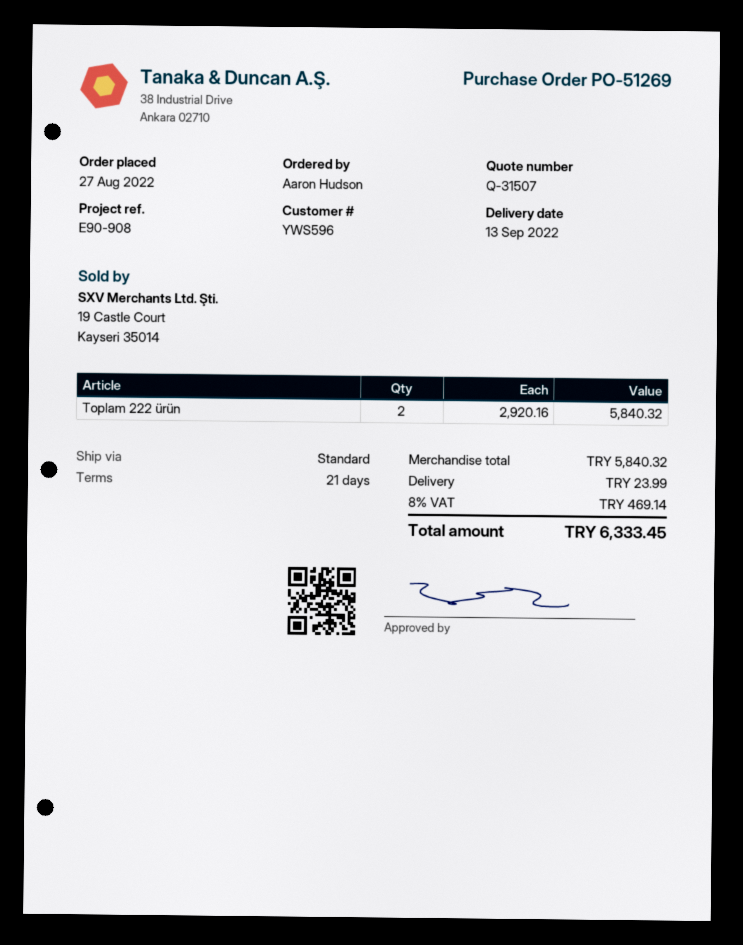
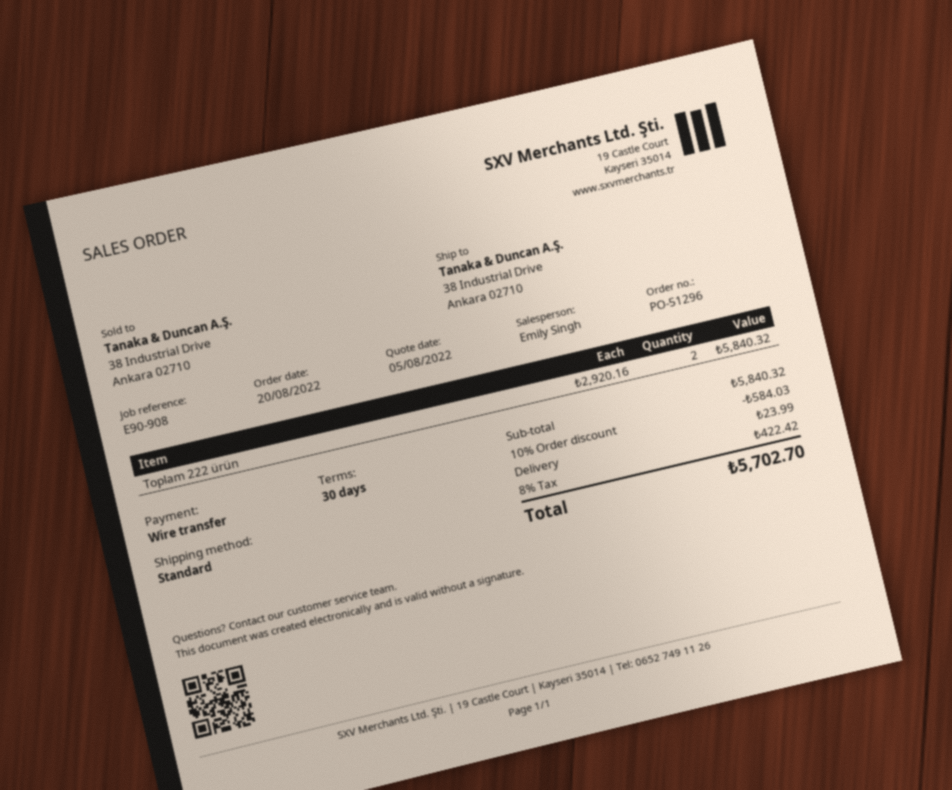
order number: PO-51269 -> PO-51296
order date: 2022-08-27 -> 2022-08-20
payment terms: 21 days -> 30 days
discount: none -> 10% = 584.03
tax: 8% = 469.14 -> 8% = 422.42
total: 6333.45 -> 5702.70

